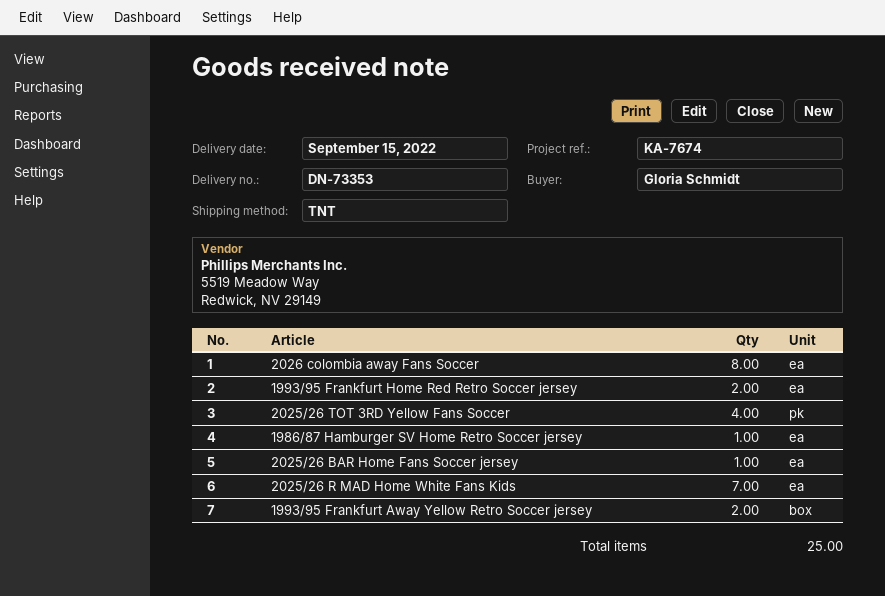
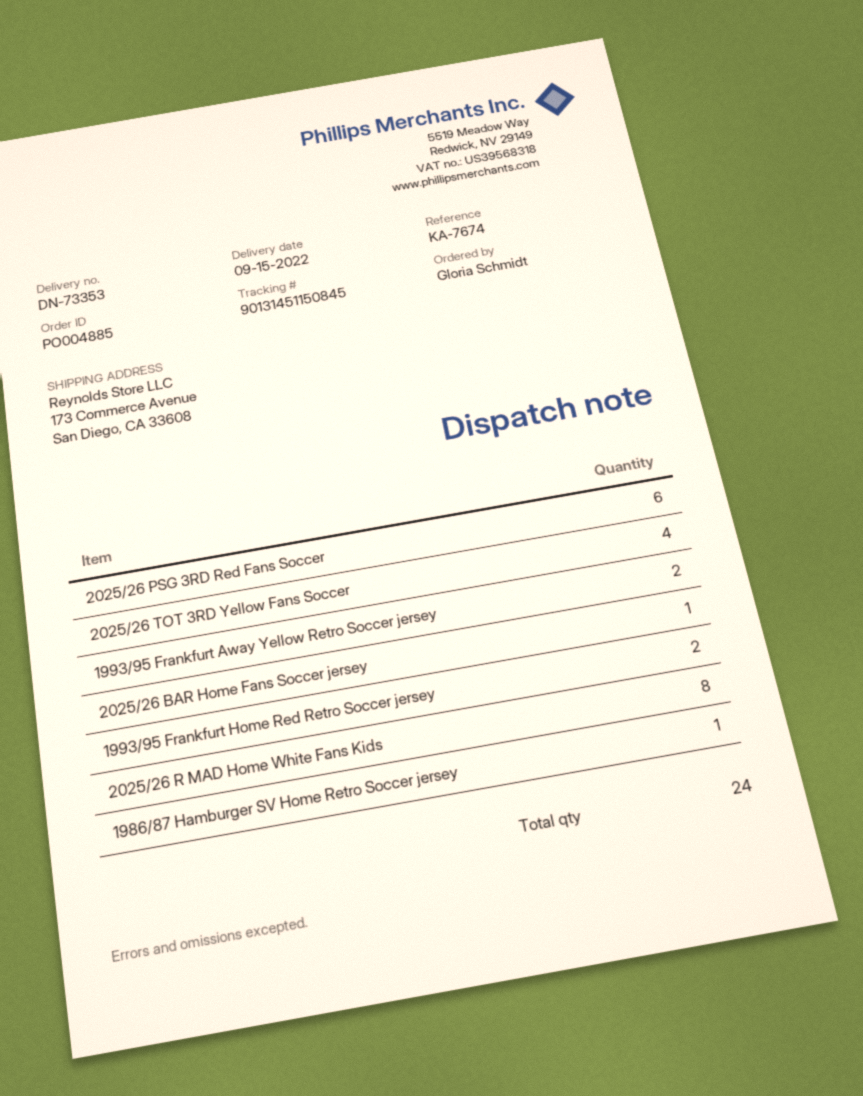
2026 colombia away Fans Soccer: 8 -> none
2025/26 R MAD Home White Fans Kids: 7 -> 8
2025/26 PSG 3RD Red Fans Soccer: none -> 6
total quantity: 25 -> 24

